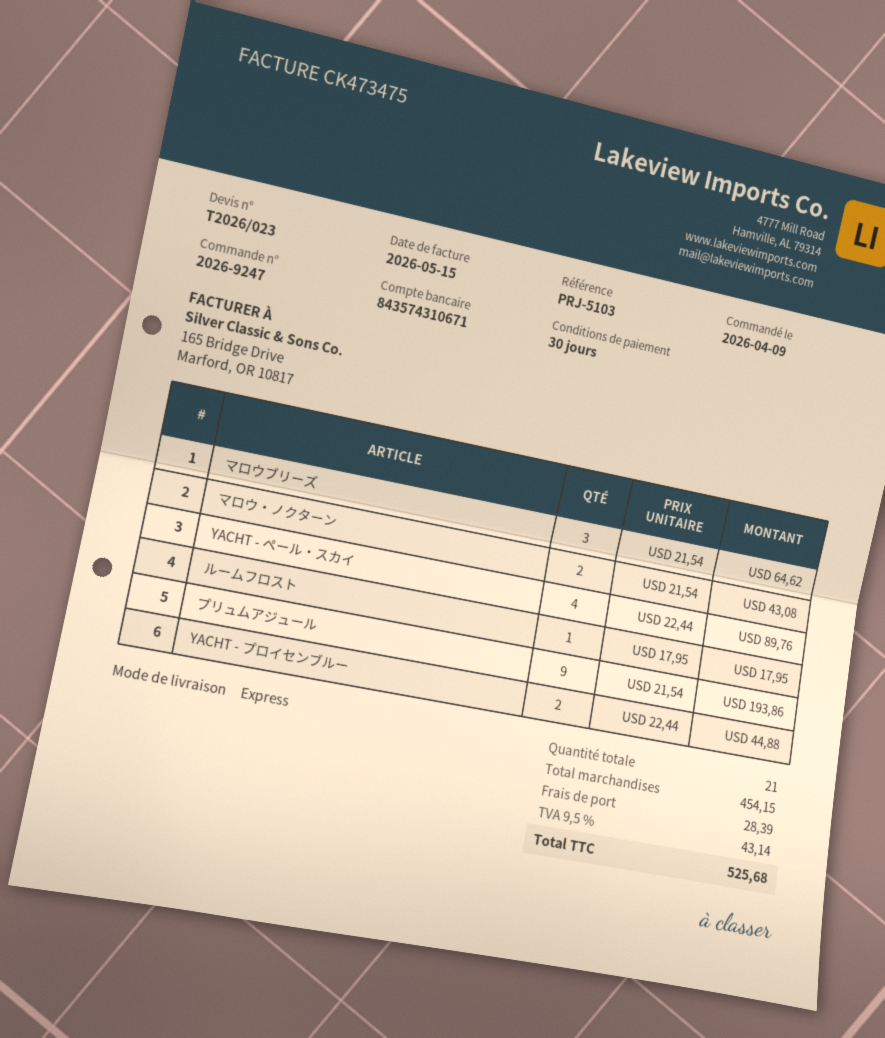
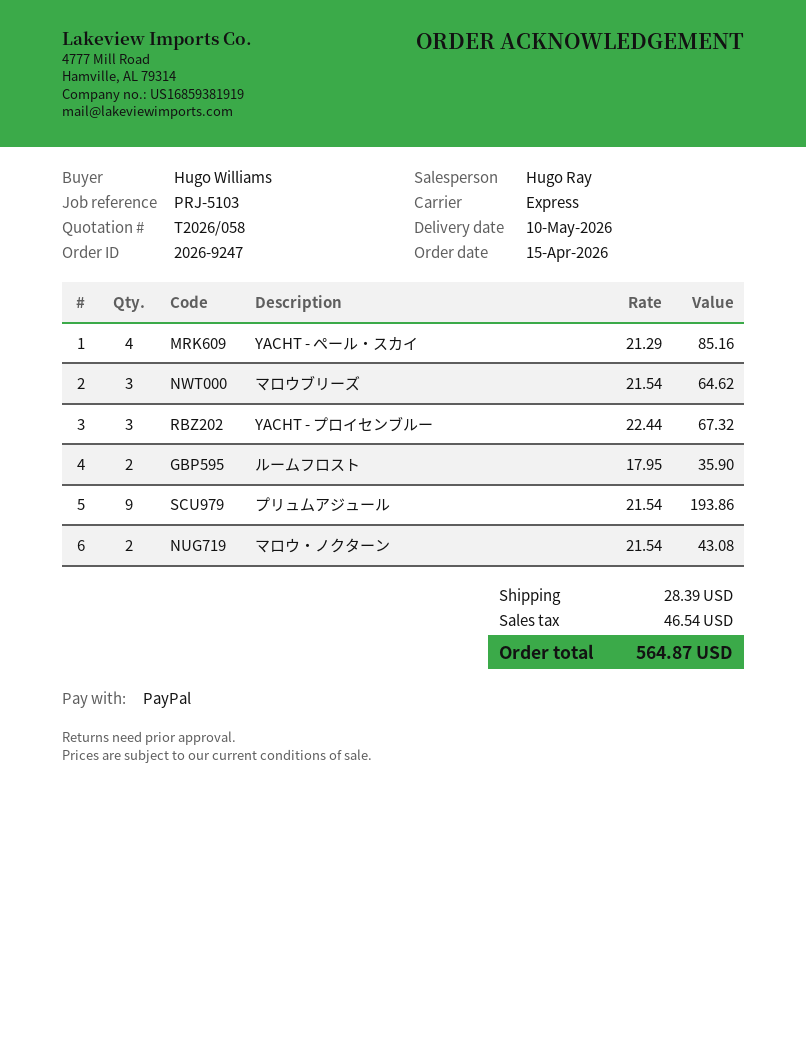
quote number: T2026/023 -> T2026/058
order date: 2026-04-09 -> 2026-04-15
YACHT - ペール・スカイ: 4 x 22.44 = 89.76 -> 4 x 21.29 = 85.16
ルームフロスト: 1 x 17.95 = 17.95 -> 2 x 17.95 = 35.90
YACHT - プロイセンブルー: 2 x 22.44 = 44.88 -> 3 x 22.44 = 67.32
tax: 43.14 -> 46.54
total: 525.68 -> 564.87

